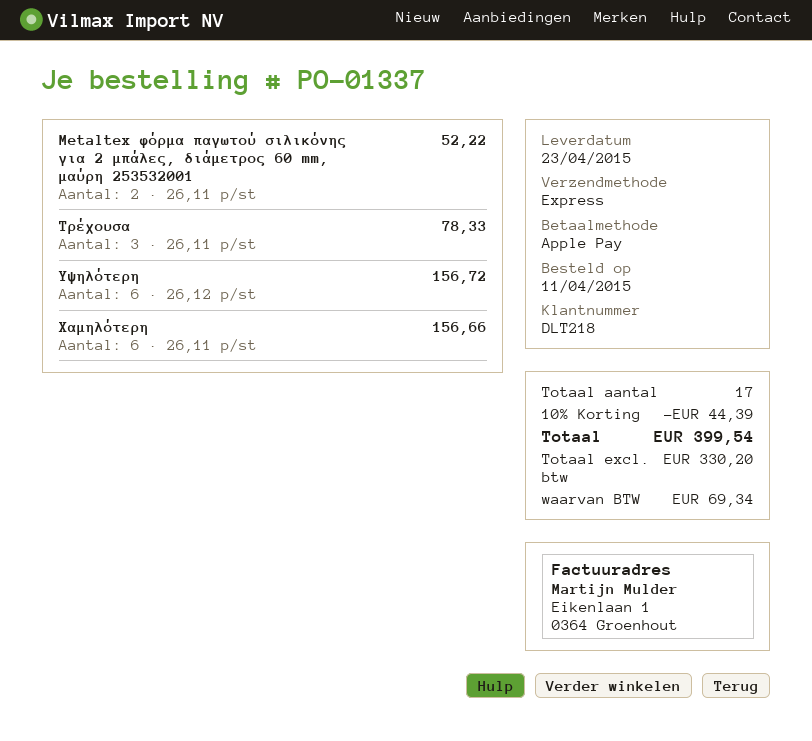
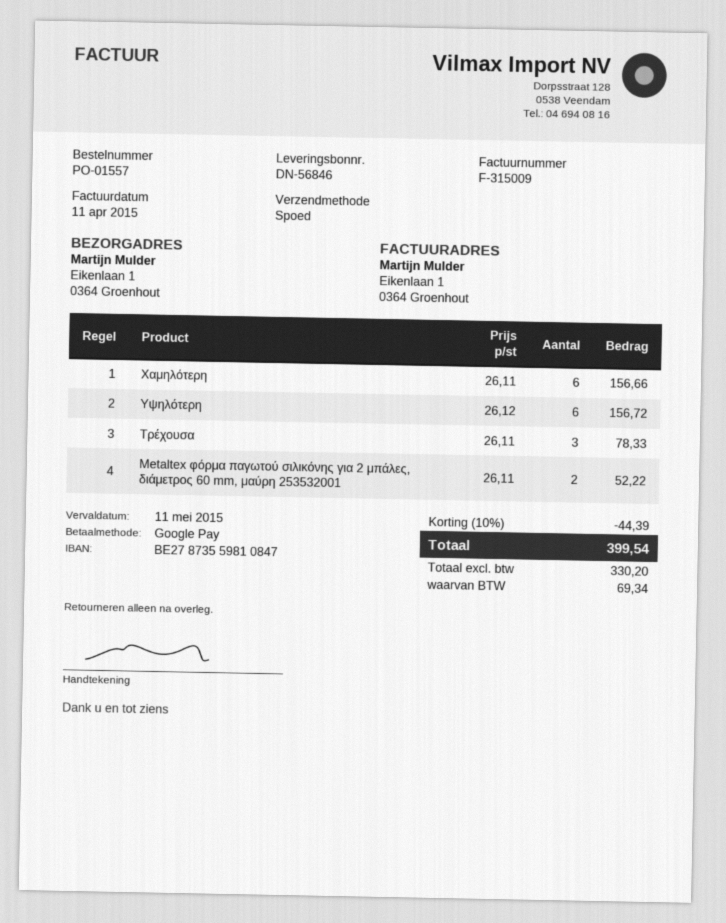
order number: PO-01337 -> PO-01557
payment method: Apple Pay -> Google Pay

